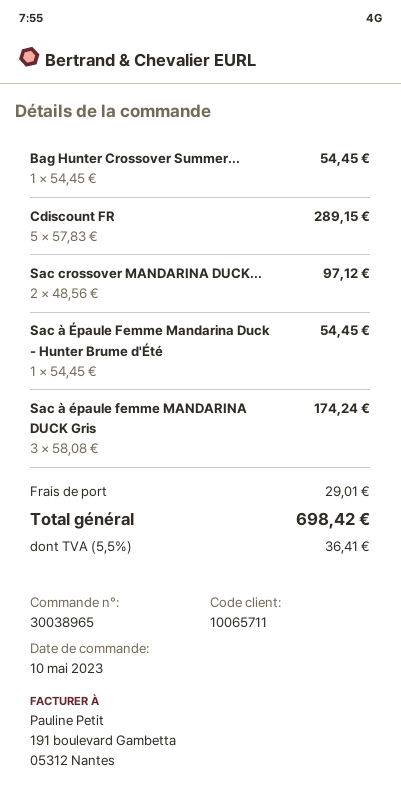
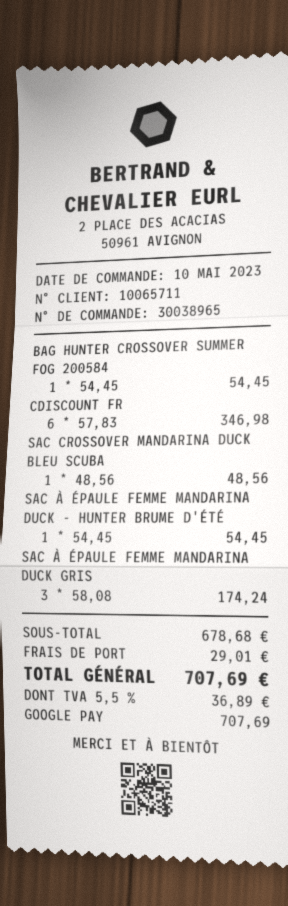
Cdiscount FR: 5 x 57.83 = 289.15 -> 6 x 57.83 = 346.98
Sac crossover MANDARINA DUCK...: 2 x 48.56 = 97.12 -> 1 x 48.56 = 48.56
tax: 5.5% = 36.41 -> 5.5% = 36.89
total: 698.42 -> 707.69

